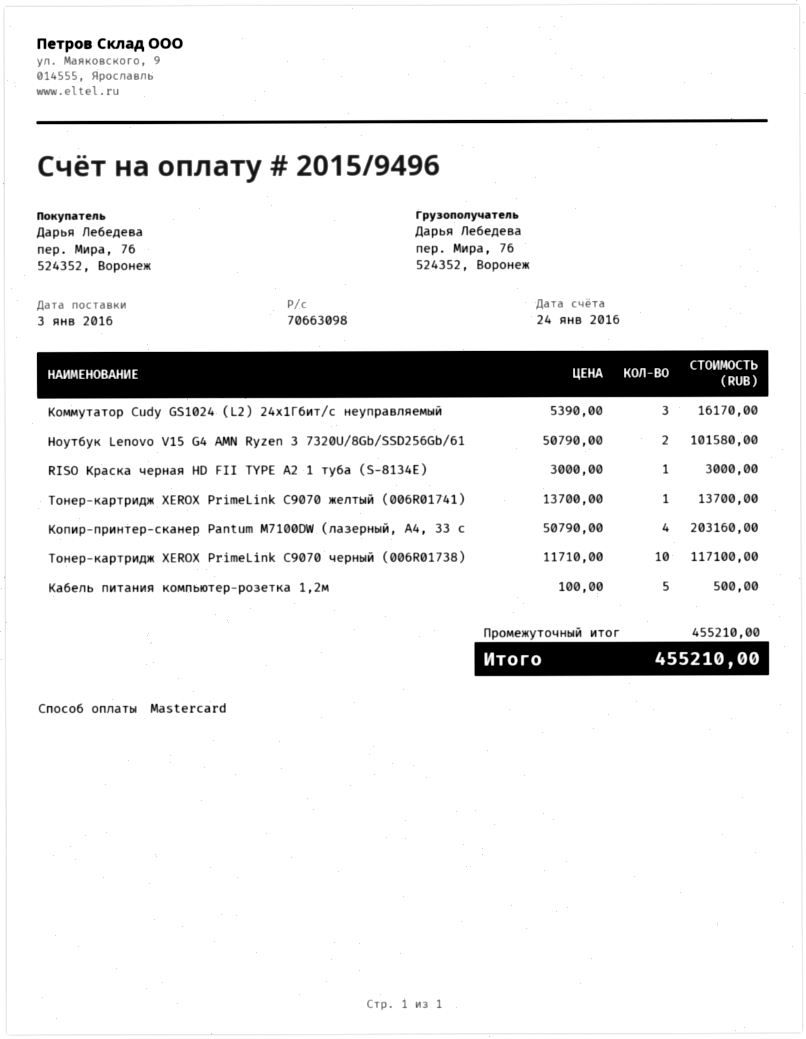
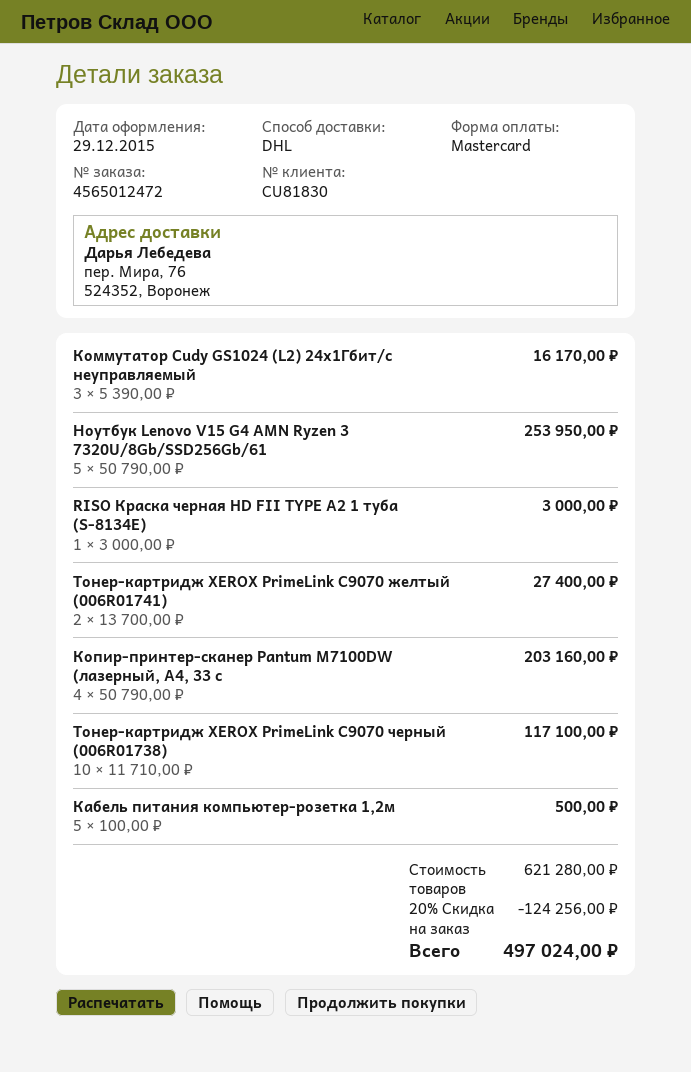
Ноутбук Lenovo V15 G4 AMN Ryzen 3 7320U/8Gb/SSD256Gb/61: 2 x 50790.00 = 101580.00 -> 5 x 50790.00 = 253950.00
Тонер-картридж XEROX PrimeLink C9070 желтый (006R01741): 1 x 13700.00 = 13700.00 -> 2 x 13700.00 = 27400.00
subtotal: 455210.00 -> 621280.00
discount: none -> 20% = 124256.00
total: 455210.00 -> 497024.00

